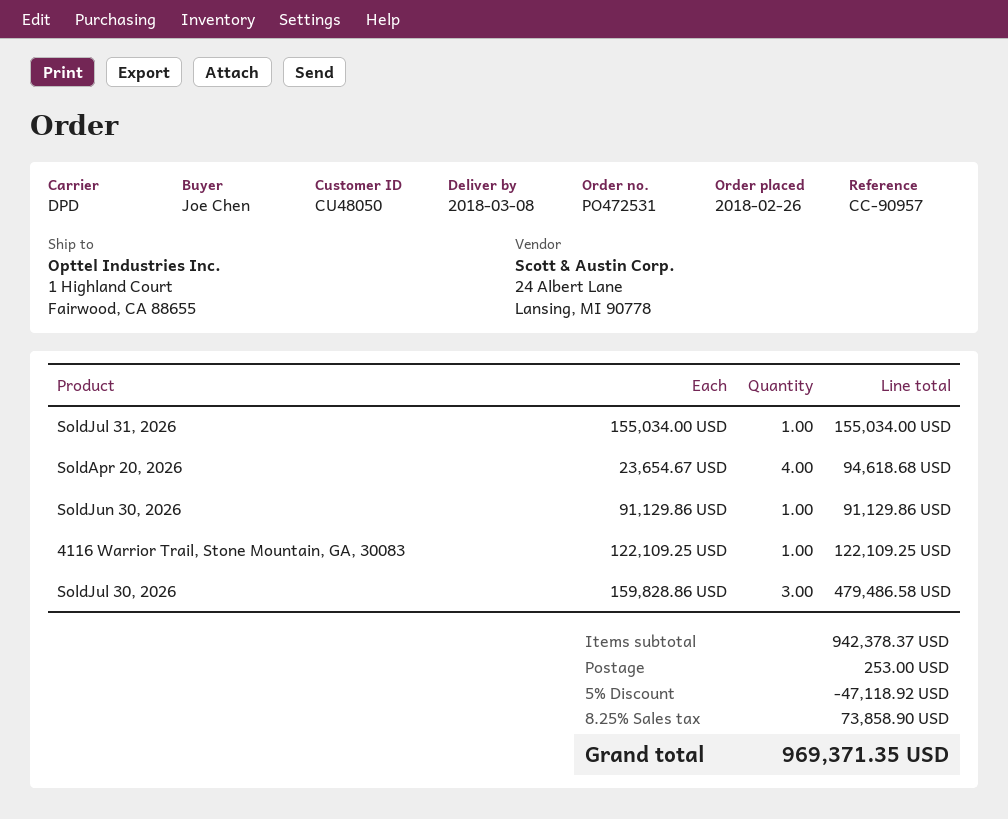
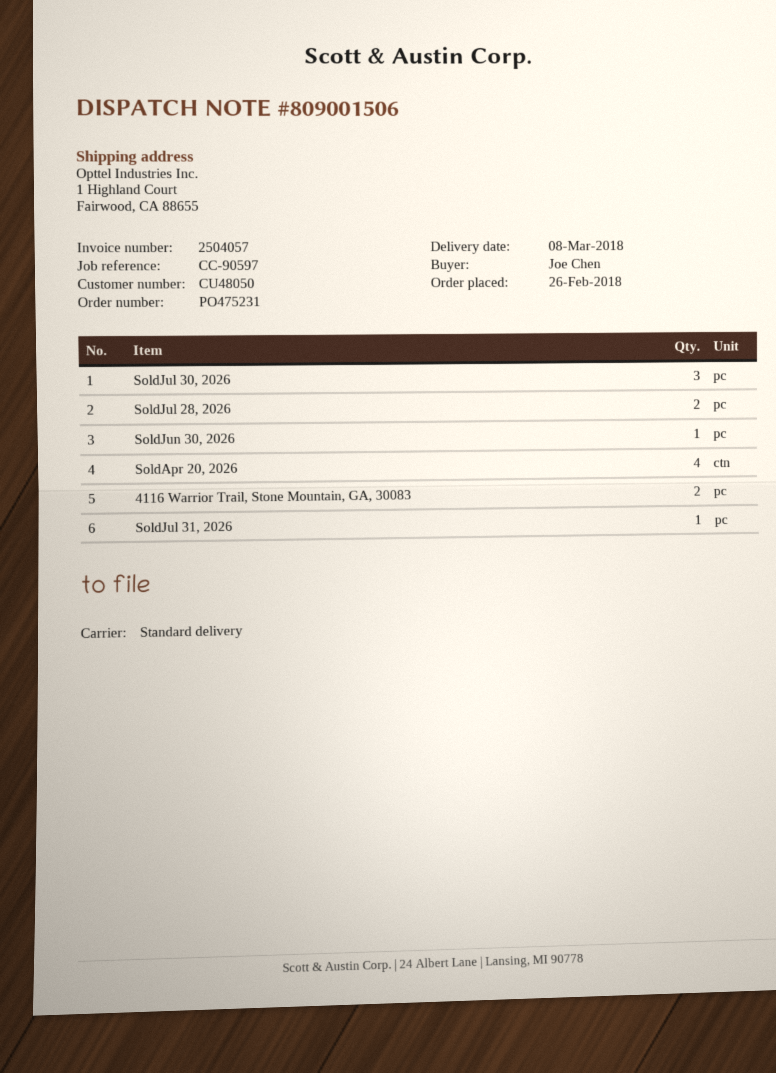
order number: PO472531 -> PO475231
reference: CC-90957 -> CC-90597
shipping method: DPD -> standard
4116 Warrior Trail, Stone Mountain, GA, 30083: 1 -> 2
SoldJul 28, 2026: none -> 2

